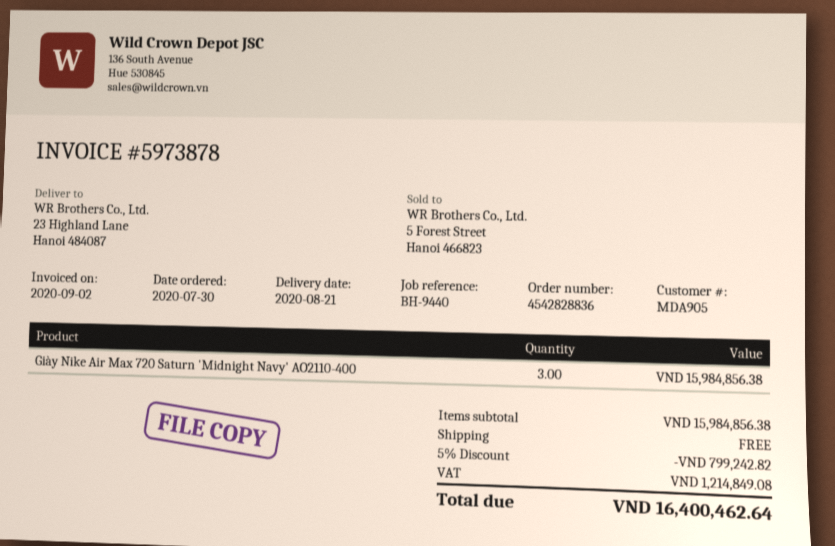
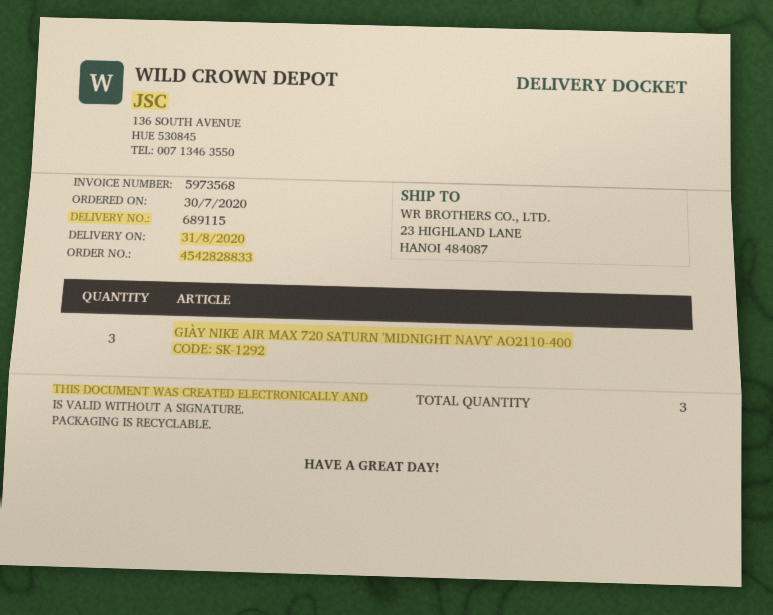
order number: 4542828836 -> 4542828833
delivery date: 2020-08-21 -> 2020-08-31
invoice number: 5973878 -> 5973568

